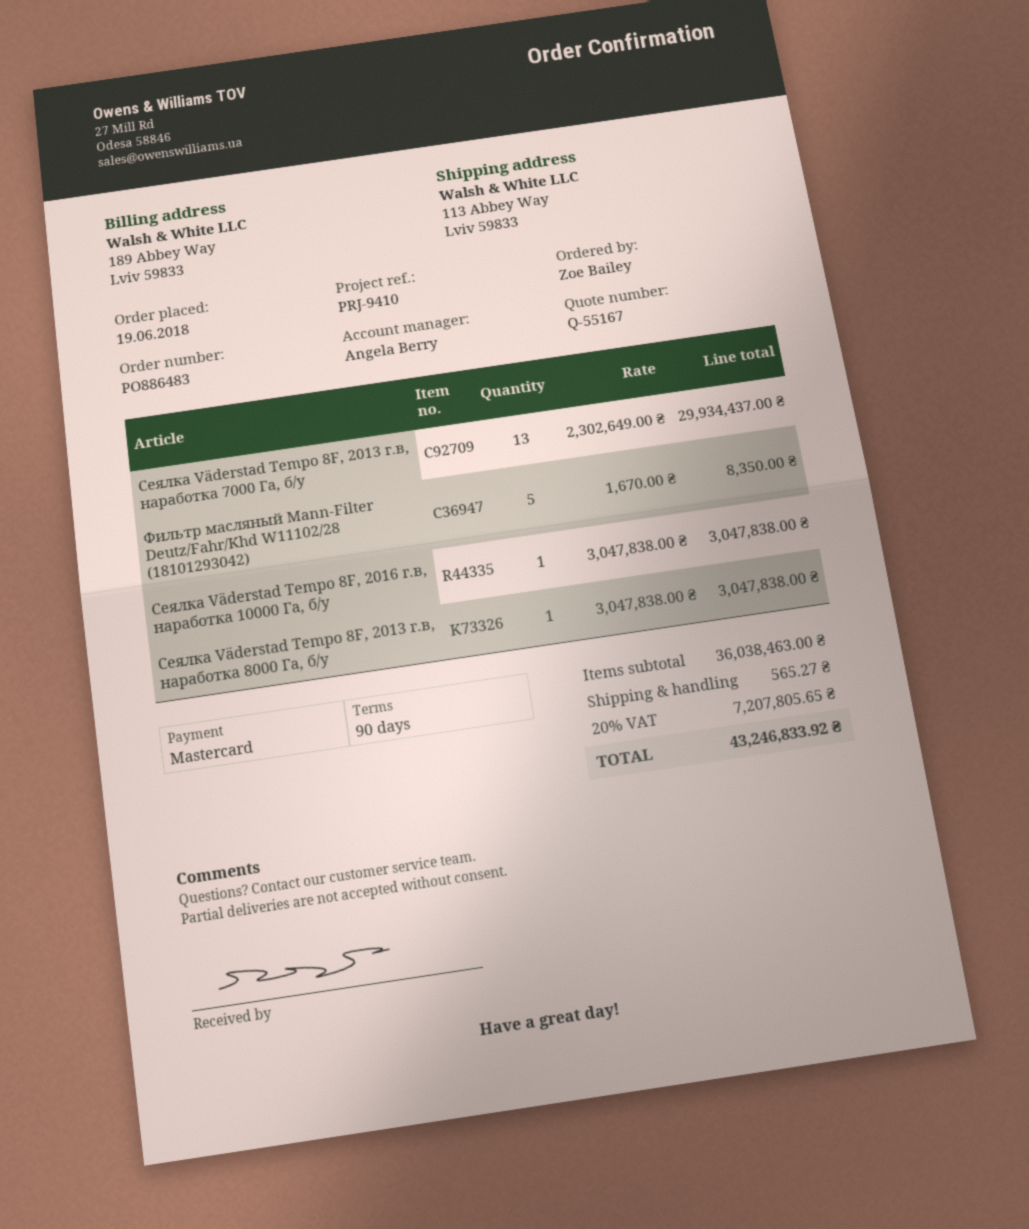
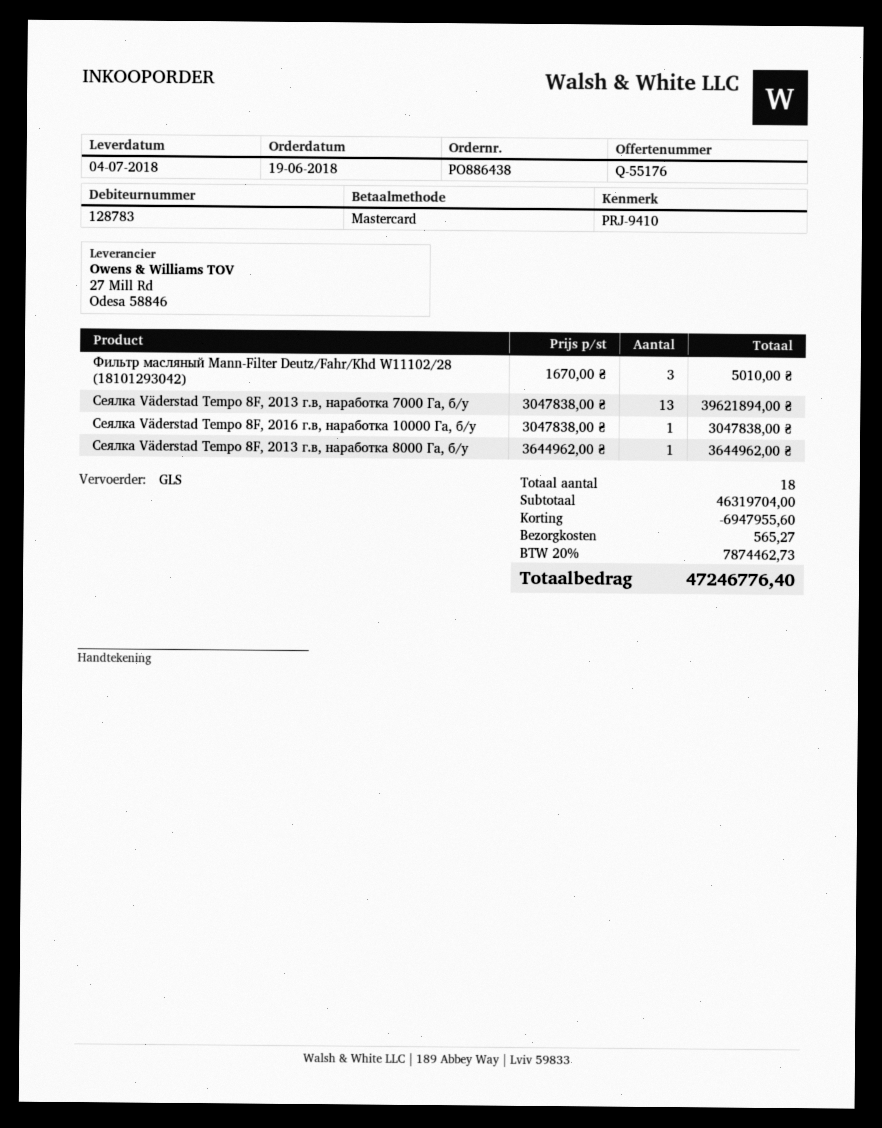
quote number: Q-55167 -> Q-55176
order number: PO886483 -> PO886438
Сеялка Väderstad Tempo 8F, 2013 г.в, наработка 7000 Га, б/у: 13 x 2302649.00 = 29934437.00 -> 13 x 3047838.00 = 39621894.00
Фильтр масляный Mann-Filter Deutz/Fahr/Khd W11102/28 (18101293042): 5 x 1670.00 = 8350.00 -> 3 x 1670.00 = 5010.00
Сеялка Väderstad Tempo 8F, 2013 г.в, наработка 8000 Га, б/у: 1 x 3047838.00 = 3047838.00 -> 1 x 3644962.00 = 3644962.00
subtotal: 36038463.00 -> 46319704.00
discount: none -> 6947955.60
tax: 20% = 7207805.65 -> 20% = 7874462.73
total: 43246833.92 -> 47246776.40

